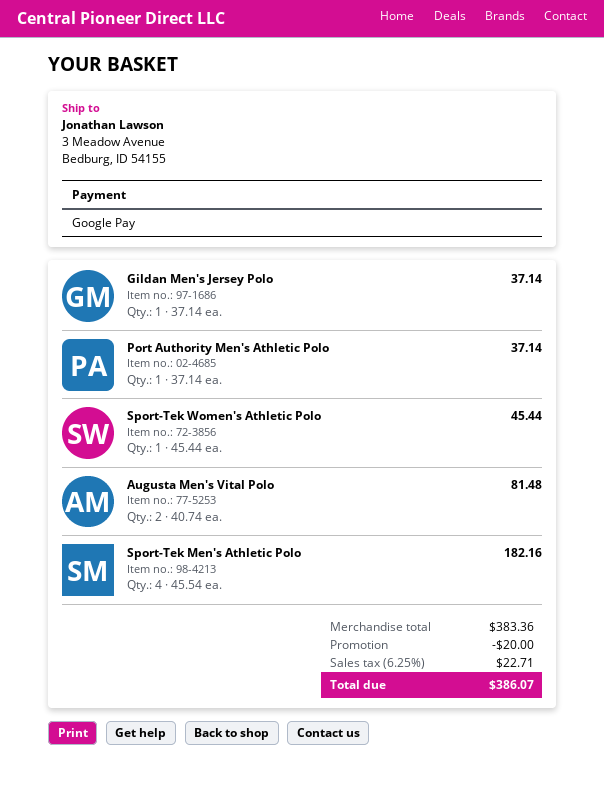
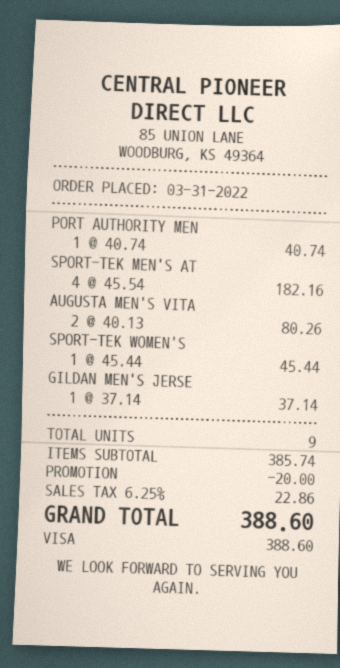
payment method: Google Pay -> Visa
Port Authority Men's Athletic Polo: 1 x 37.14 = 37.14 -> 1 x 40.74 = 40.74
Augusta Men's Vital Polo: 2 x 40.74 = 81.48 -> 2 x 40.13 = 80.26
subtotal: 383.36 -> 385.74
tax: 6.25% = 22.71 -> 6.25% = 22.86
total: 386.07 -> 388.60

